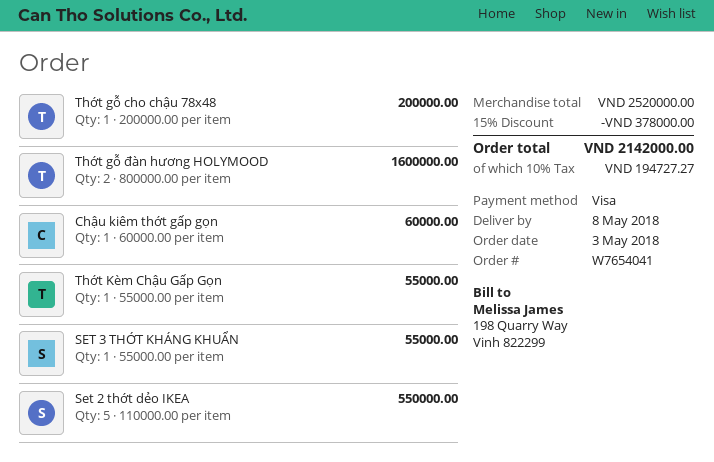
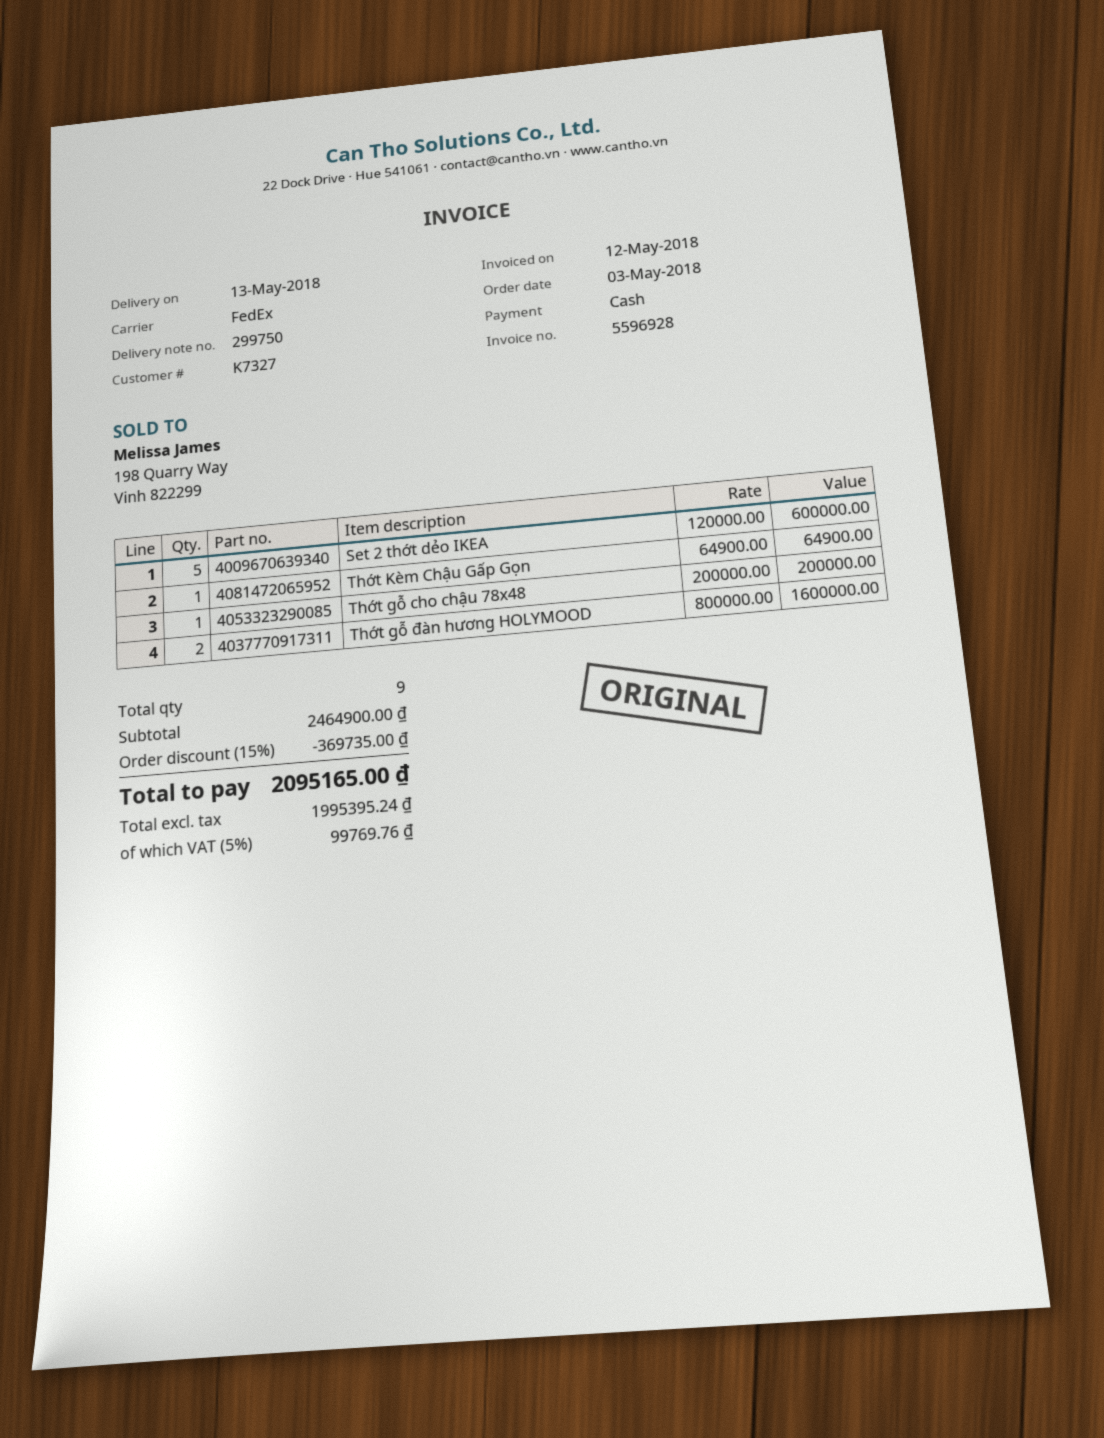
delivery date: 2018-05-08 -> 2018-05-13
payment method: Visa -> cash
Chậu kiêm thớt gấp gọn: 1 x 60000.00 = 60000.00 -> none
Thớt Kèm Chậu Gấp Gọn: 1 x 55000.00 = 55000.00 -> 1 x 64900.00 = 64900.00
SET 3 THỚT KHÁNG KHUẨN: 1 x 55000.00 = 55000.00 -> none
Set 2 thớt dẻo IKEA: 5 x 110000.00 = 550000.00 -> 5 x 120000.00 = 600000.00
subtotal: 2520000.00 -> 2464900.00
discount: 15% = 378000.00 -> 15% = 369735.00
tax: 10% = 194727.27 -> 5% = 99769.76
total: 2142000.00 -> 2095165.00

